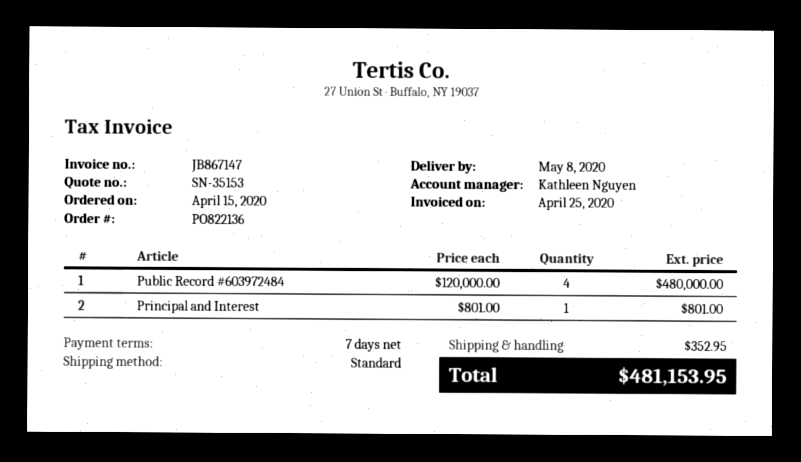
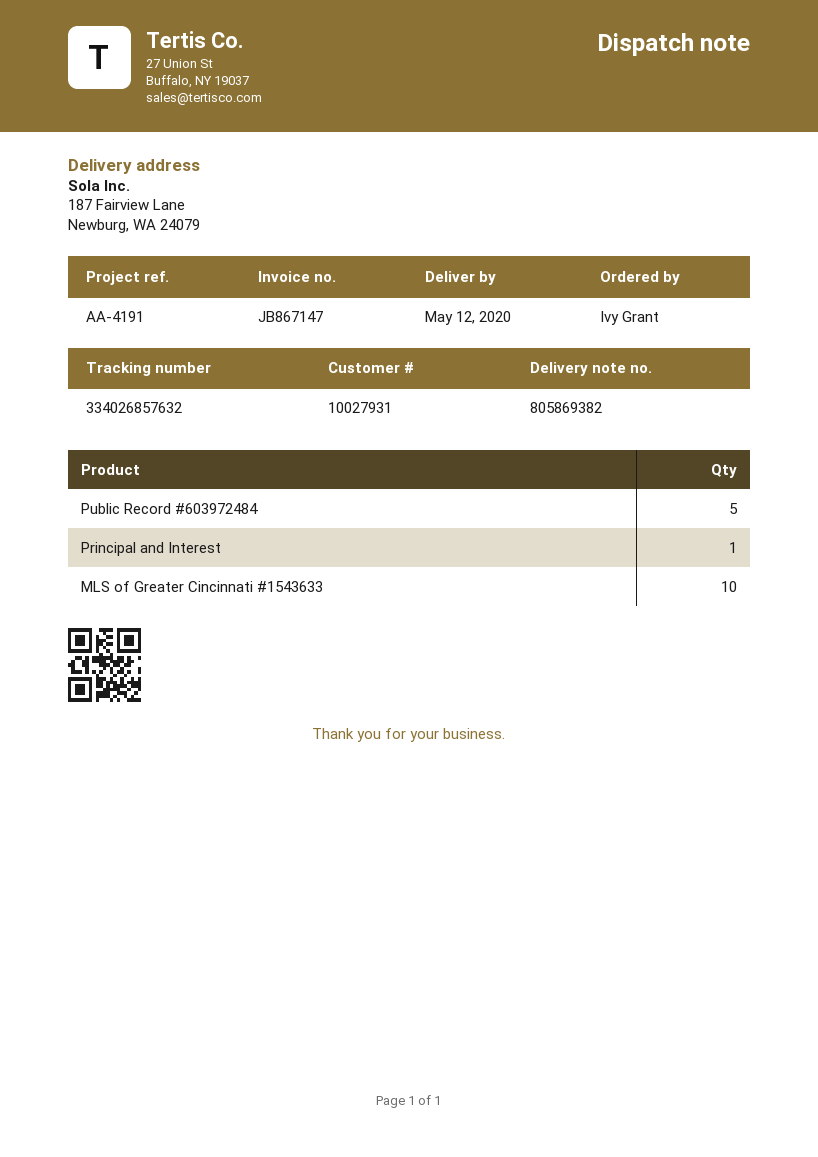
delivery date: 2020-05-08 -> 2020-05-12
Public Record #603972484: 4 -> 5
MLS of Greater Cincinnati #1543633: none -> 10

